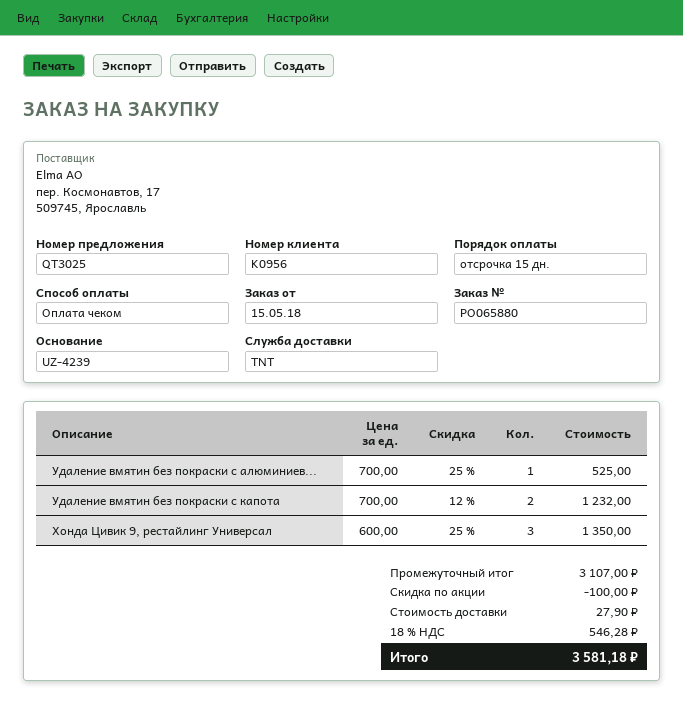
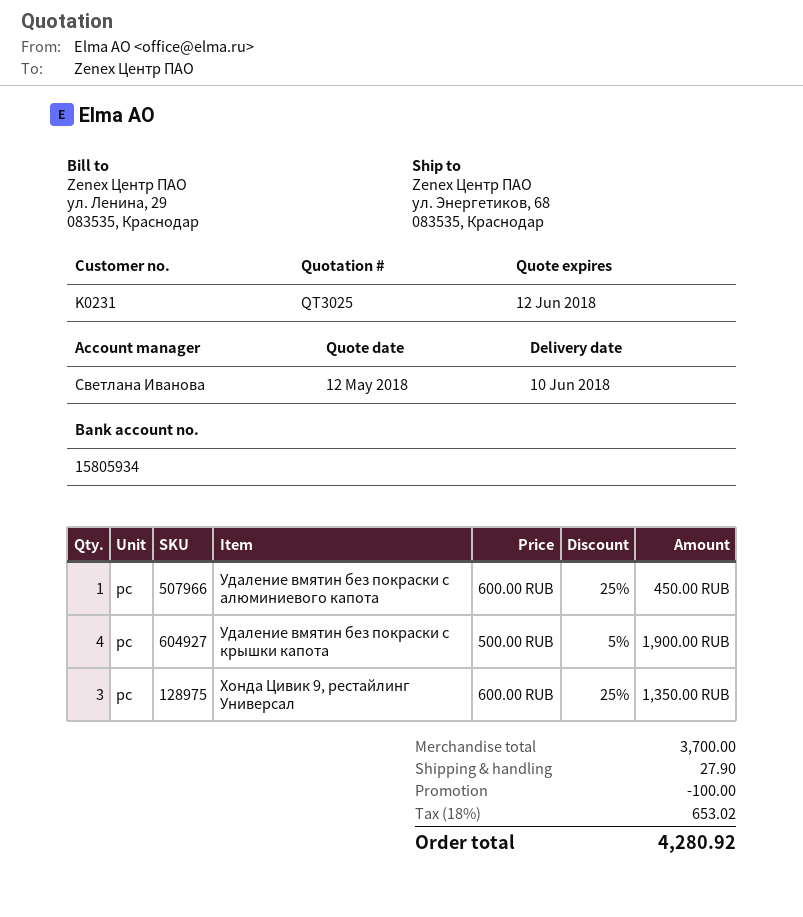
customer number: K0956 -> K0231
Удаление вмятин без покраски с алюминиев...: 1 x 700.00 - 25% = 525.00 -> 1 x 600.00 - 25% = 450.00
Удаление вмятин без покраски с капота: 2 x 700.00 - 12% = 1232.00 -> none
Удаление вмятин без покраски с крышки капота: none -> 4 x 500.00 - 5% = 1900.00
subtotal: 3107.00 -> 3700.00
tax: 18% = 546.28 -> 18% = 653.02
total: 3581.18 -> 4280.92

